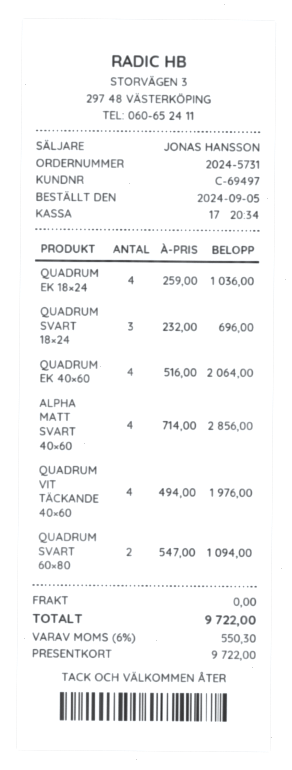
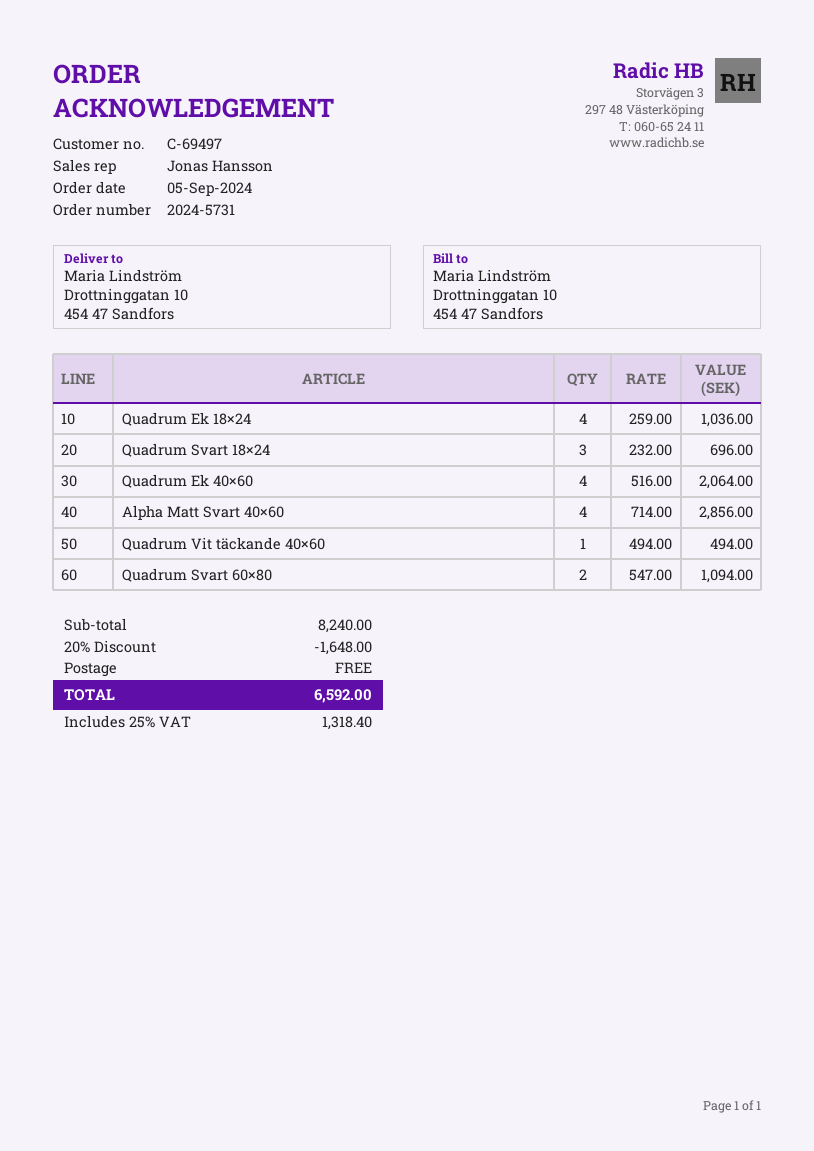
QUADRUM VIT TÄCKANDE 40×60: 4 x 494.00 = 1976.00 -> 1 x 494.00 = 494.00
discount: none -> 20% = 1648.00
tax: 6% = 550.30 -> 25% = 1318.40
total: 9722.00 -> 6592.00

